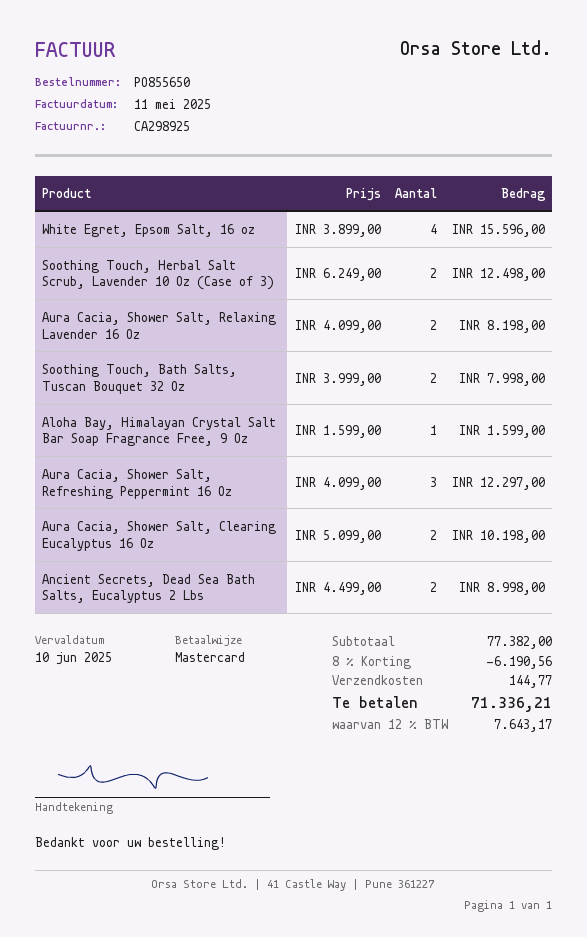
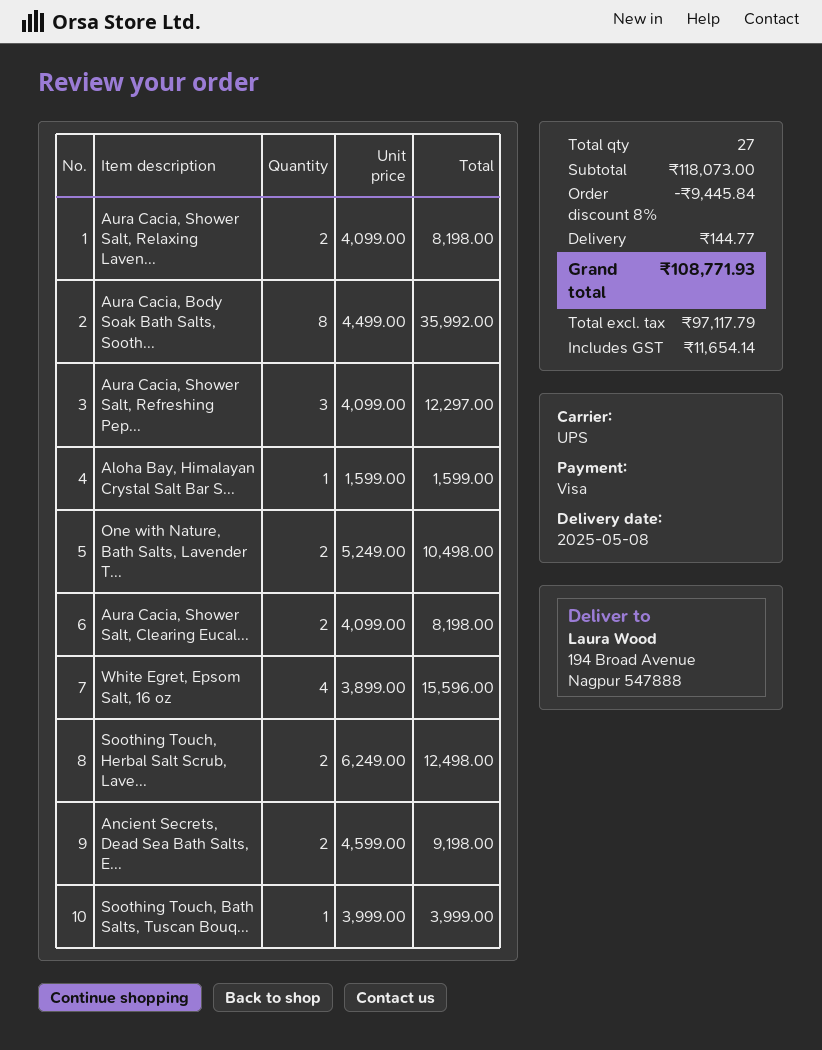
payment method: Mastercard -> Visa
Soothing Touch, Bath Salts, Tuscan Bouquet 32 Oz: 2 x 3999.00 = 7998.00 -> 1 x 3999.00 = 3999.00
Aura Cacia, Shower Salt, Clearing Eucalyptus 16 Oz: 2 x 5099.00 = 10198.00 -> 2 x 4099.00 = 8198.00
Ancient Secrets, Dead Sea Bath Salts, Eucalyptus 2 Lbs: 2 x 4499.00 = 8998.00 -> 2 x 4599.00 = 9198.00
Aura Cacia, Body Soak Bath Salts, Sooth...: none -> 8 x 4499.00 = 35992.00
One with Nature, Bath Salts, Lavender T...: none -> 2 x 5249.00 = 10498.00
subtotal: 77382.00 -> 118073.00
discount: 8% = 6190.56 -> 8% = 9445.84
tax: 7643.17 -> 11654.14
total: 71336.21 -> 108771.93

